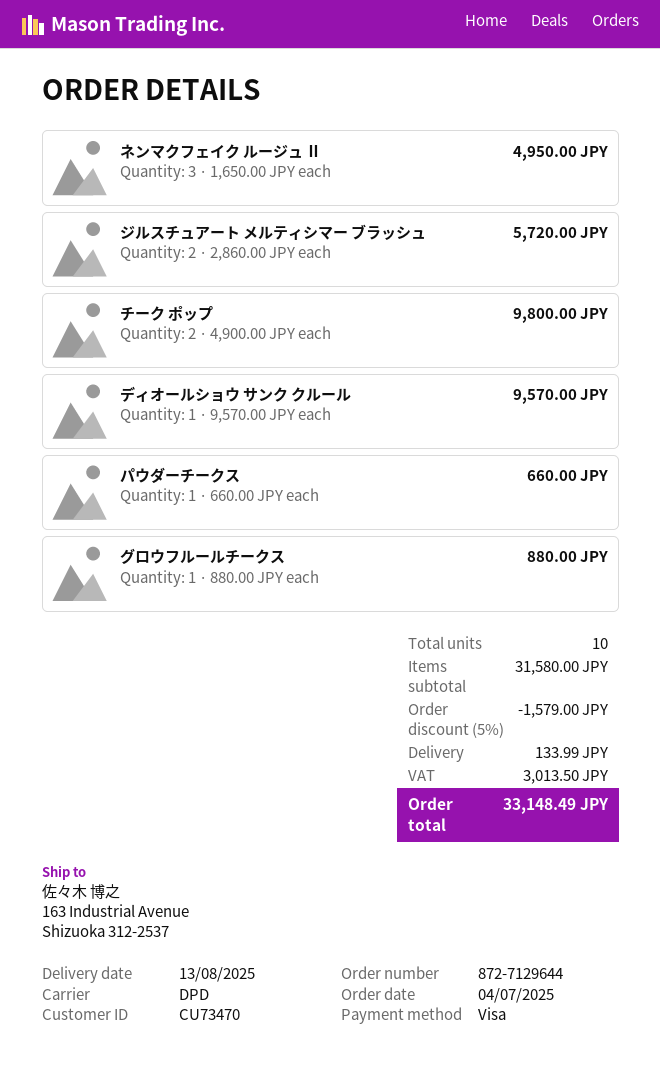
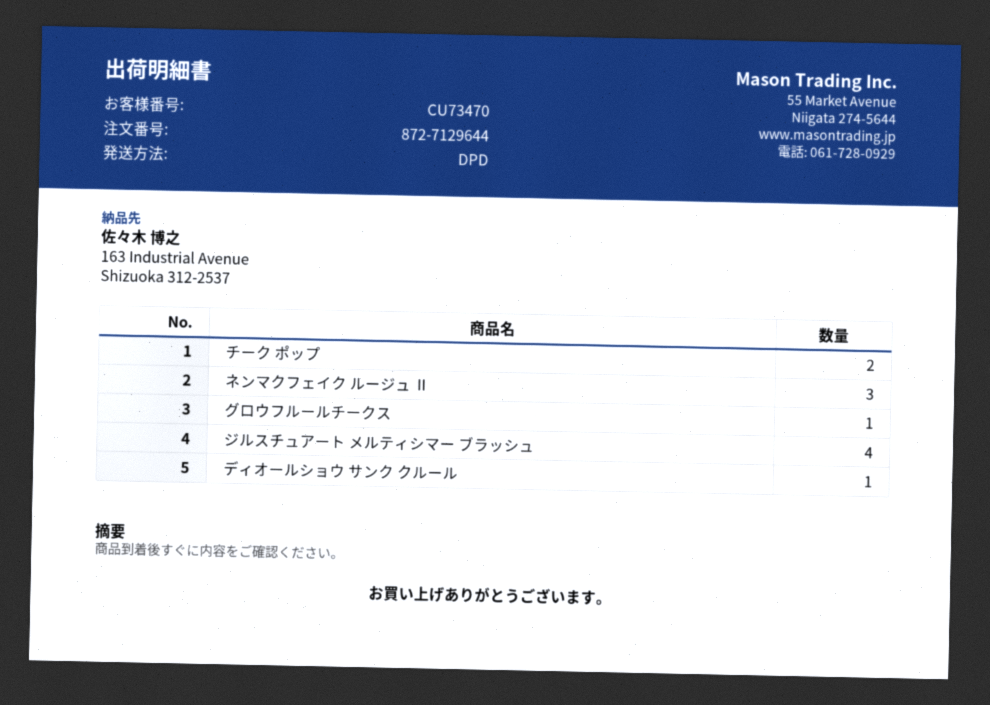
ジルスチュアート メルティシマー ブラッシュ: 2 -> 4
パウダーチークス: 1 -> none

